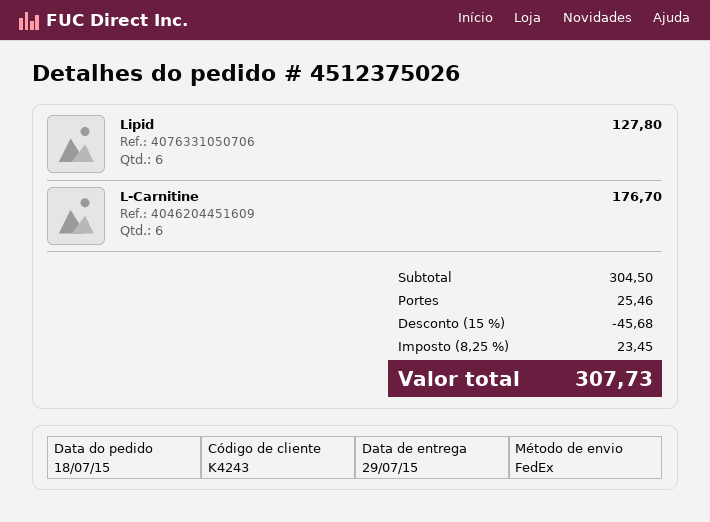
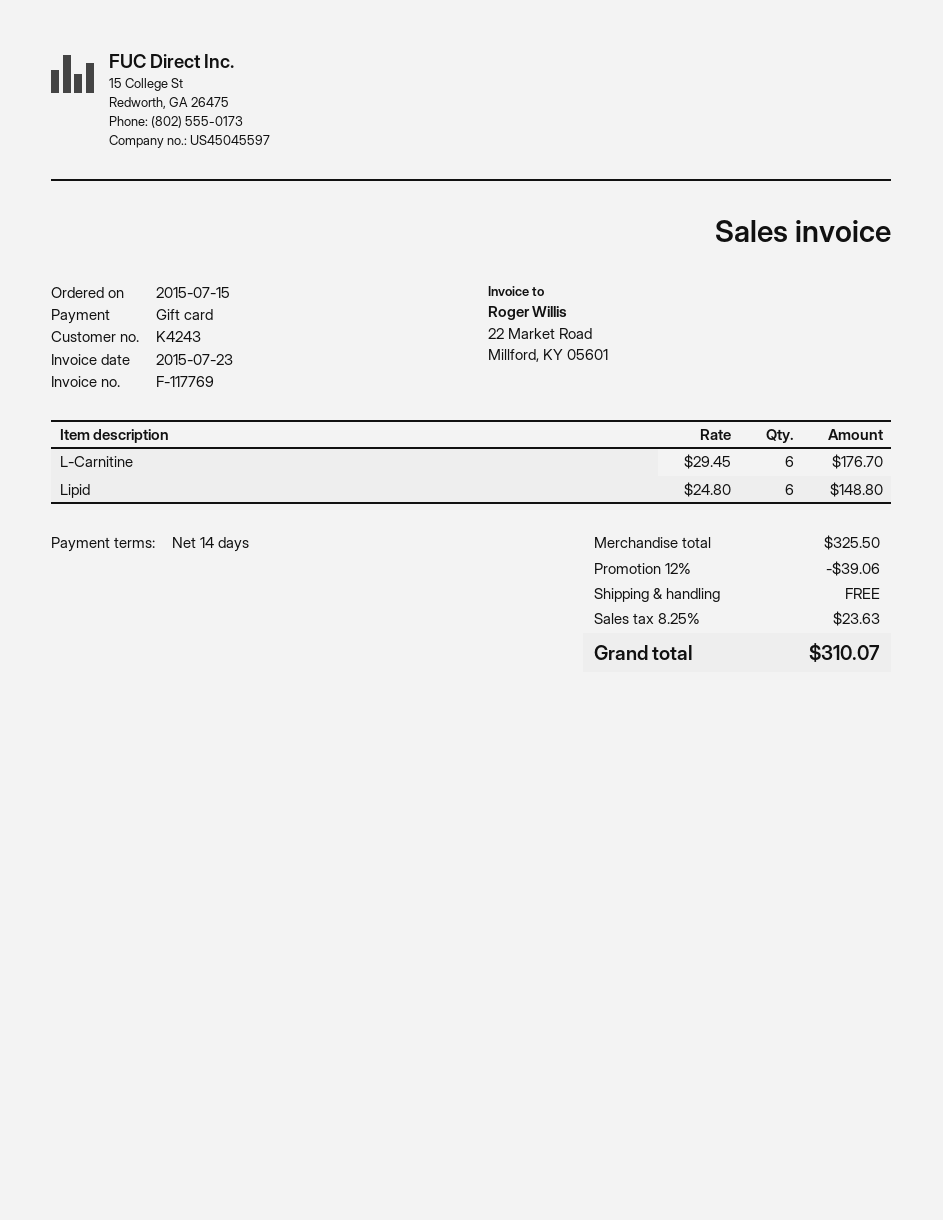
order date: 2015-07-18 -> 2015-07-15
Lipid: 6 for 127.80 -> 6 for 148.80
subtotal: 304.50 -> 325.50
discount: 15% = 45.68 -> 12% = 39.06
shipping: 25.46 -> 0.00
tax: 8.25% = 23.45 -> 8.25% = 23.63
total: 307.73 -> 310.07

